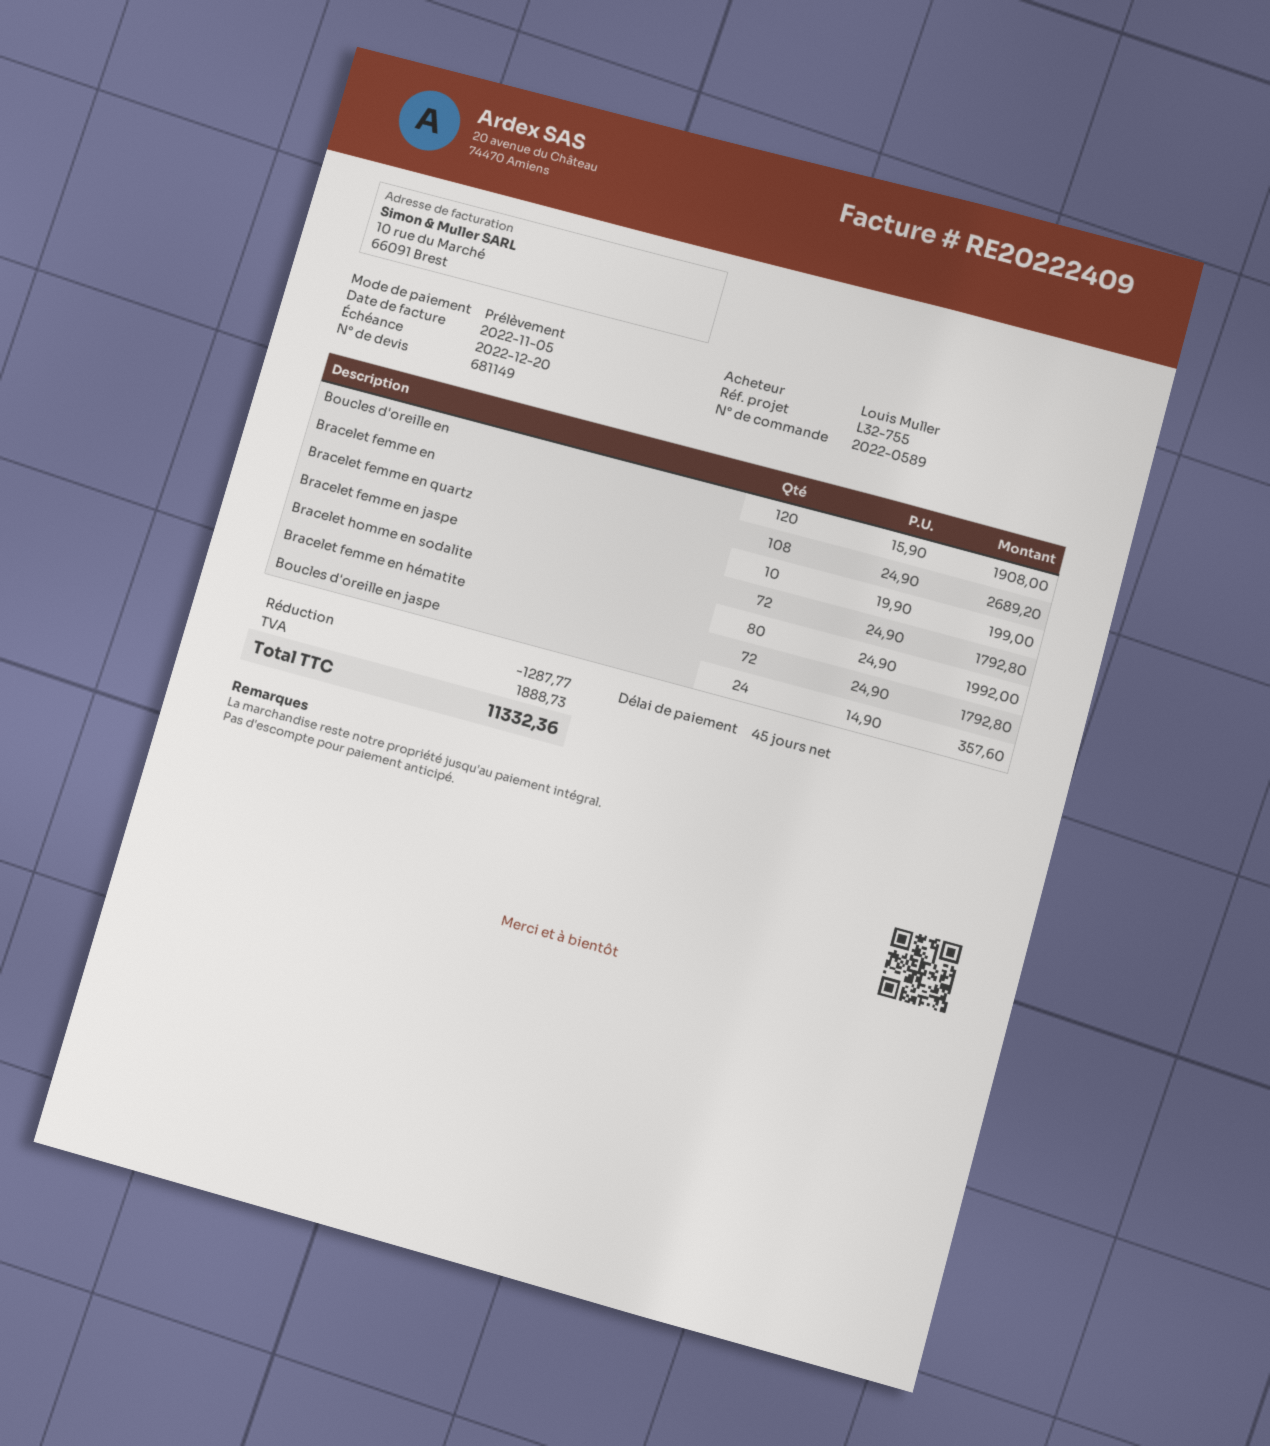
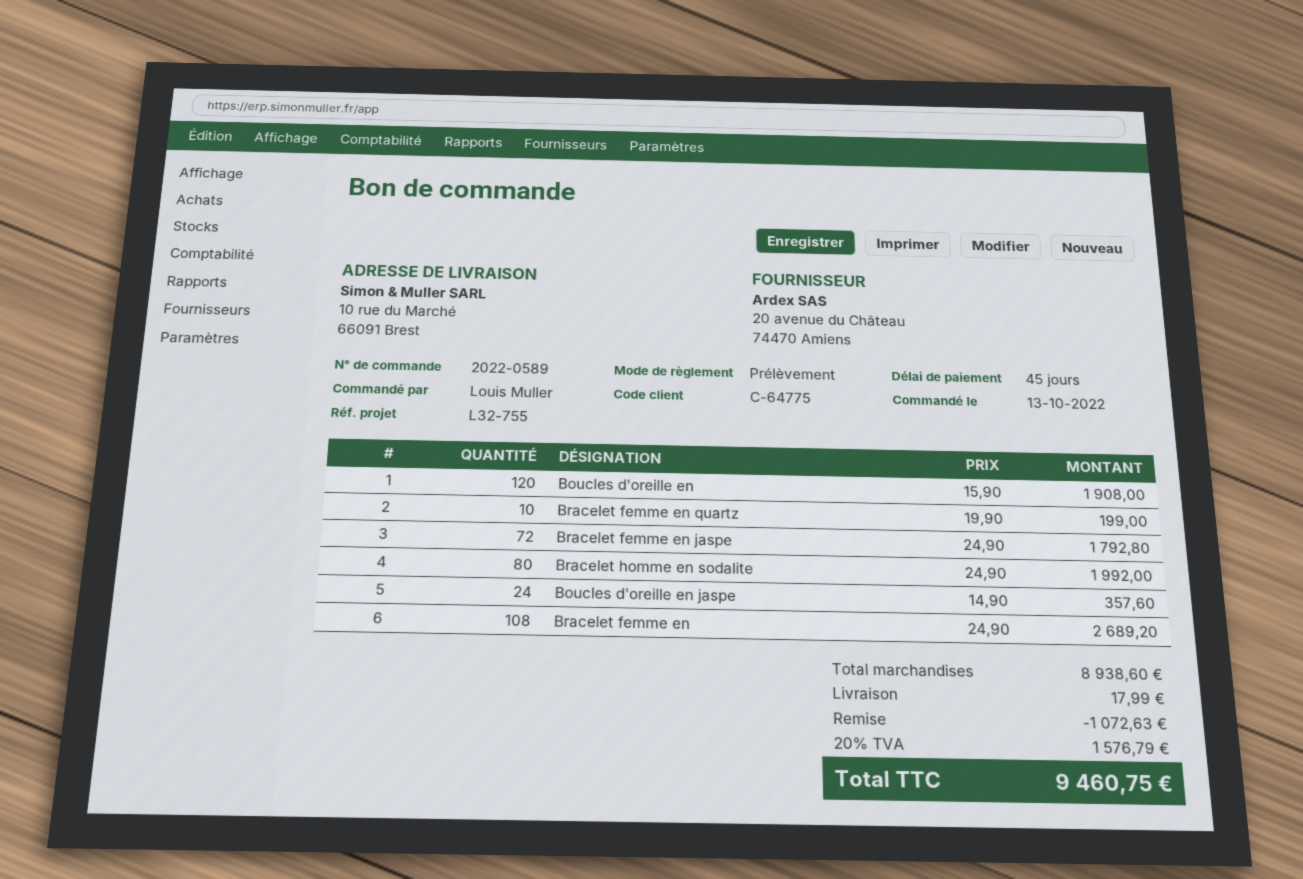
Bracelet femme en hématite: 72 x 24.90 = 1792.80 -> none
discount: 1287.77 -> 1072.63
shipping: none -> 17.99
tax: 1888.73 -> 1576.79
total: 11332.36 -> 9460.75

